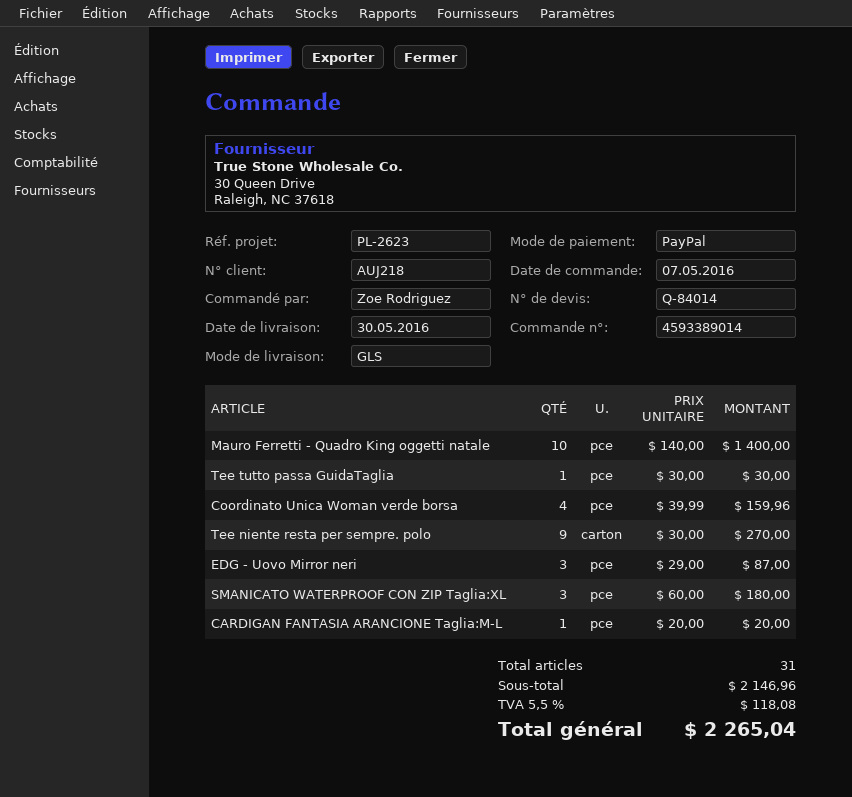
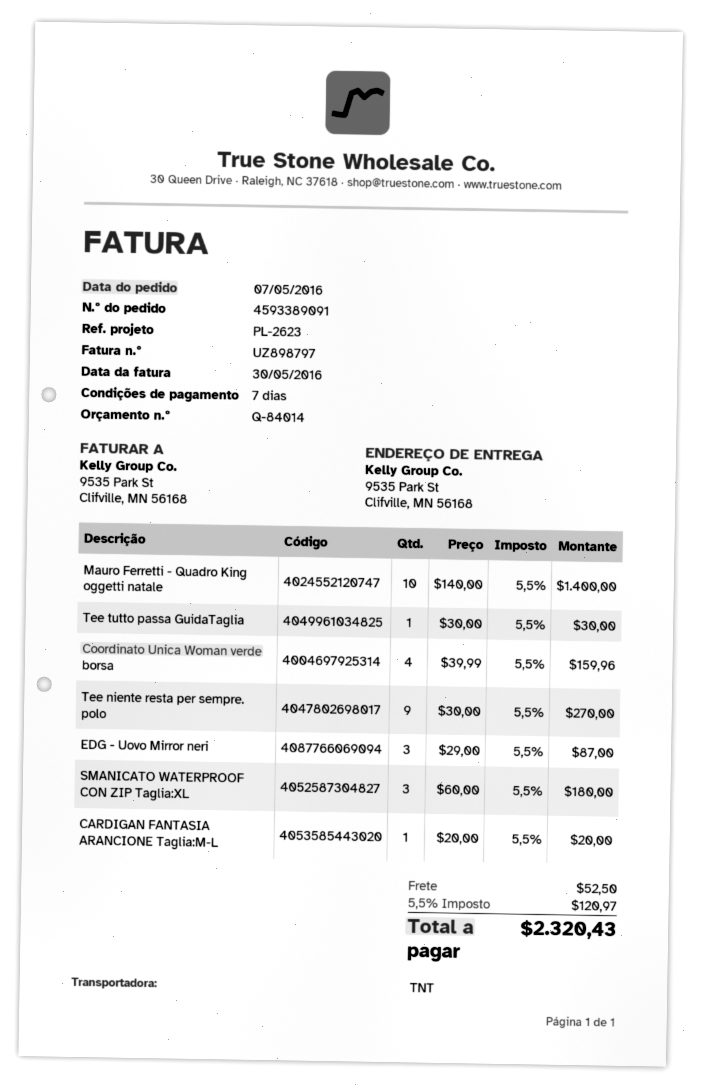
order number: 4593389014 -> 4593389091
shipping method: GLS -> TNT
shipping: none -> 52.50
tax: 5.5% = 118.08 -> 5.5% = 120.97
total: 2265.04 -> 2320.43

